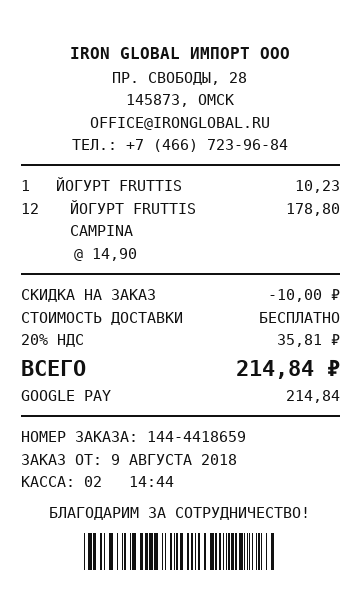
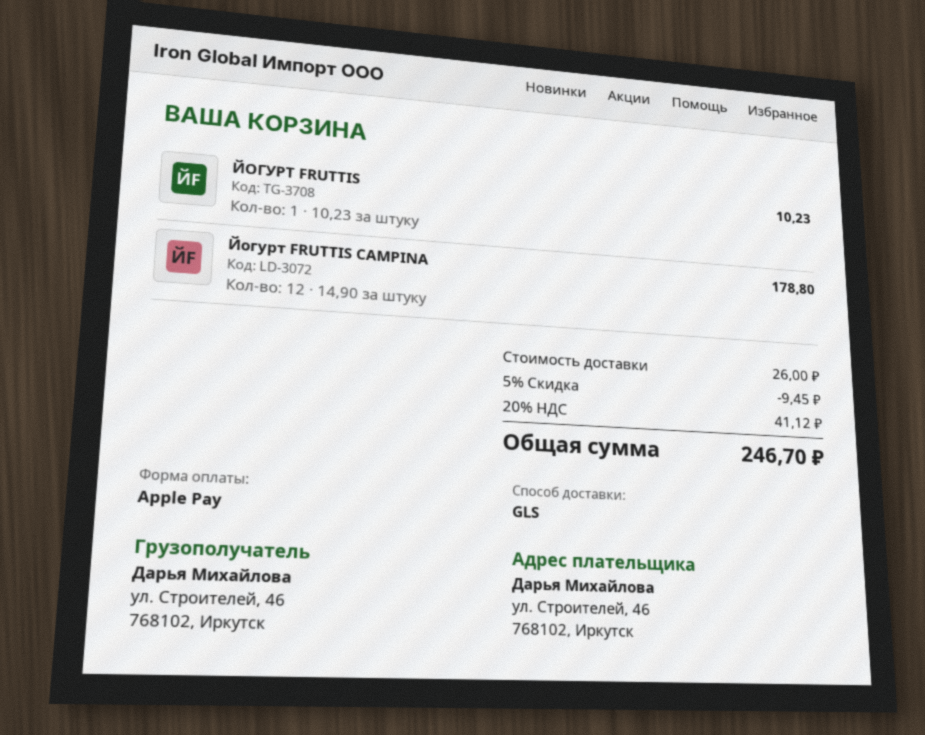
payment method: Google Pay -> Apple Pay
discount: 10.00 -> 9.45
shipping: 0.00 -> 26.00
tax: 20% = 35.81 -> 20% = 41.12
total: 214.84 -> 246.70

